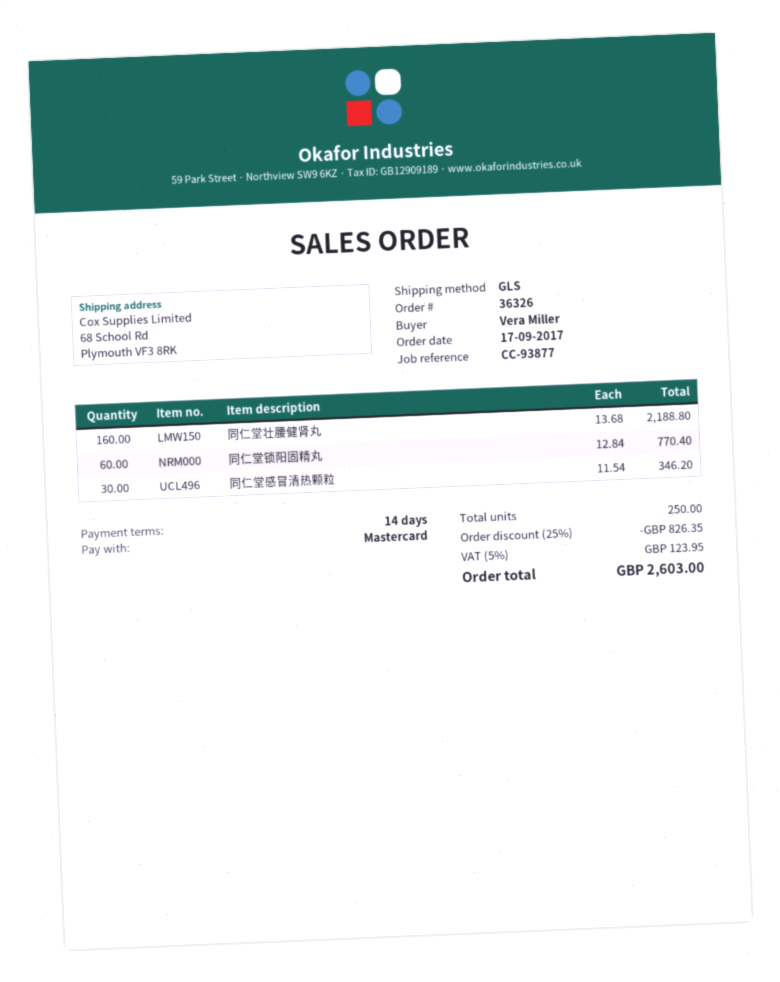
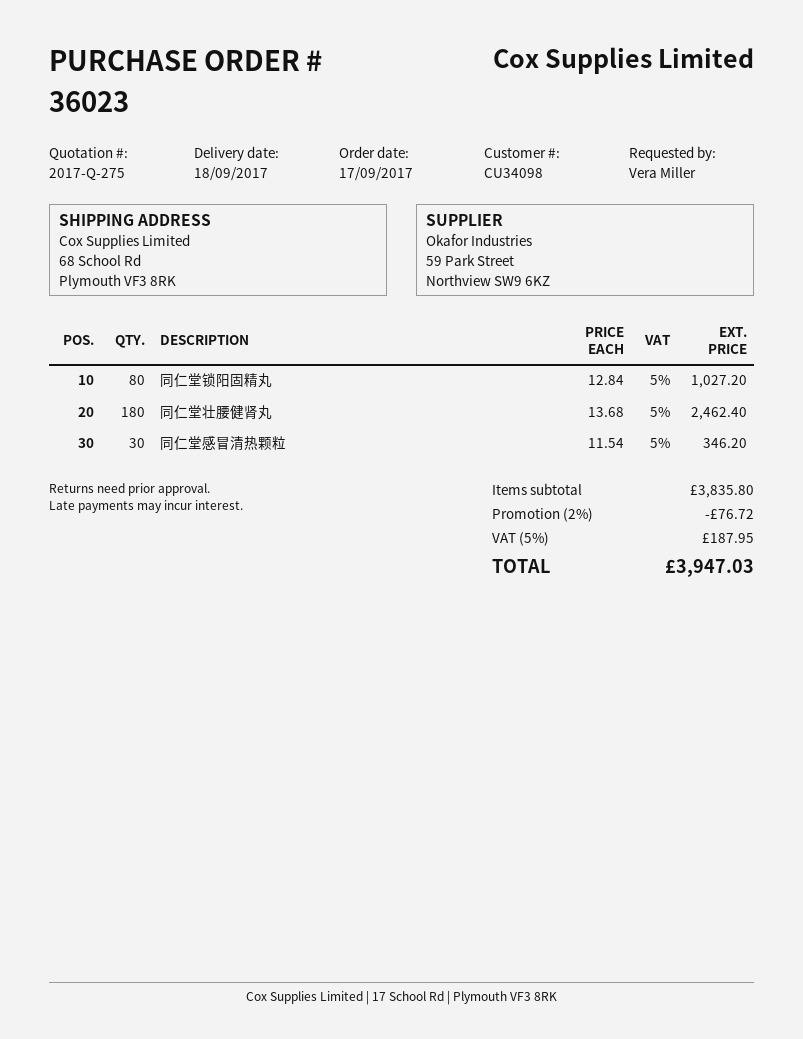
order number: 36326 -> 36023
同仁堂壮腰健肾丸: 160 x 13.68 = 2188.80 -> 180 x 13.68 = 2462.40
同仁堂锁阳固精丸: 60 x 12.84 = 770.40 -> 80 x 12.84 = 1027.20
discount: 25% = 826.35 -> 2% = 76.72
tax: 5% = 123.95 -> 5% = 187.95
total: 2603.00 -> 3947.03

